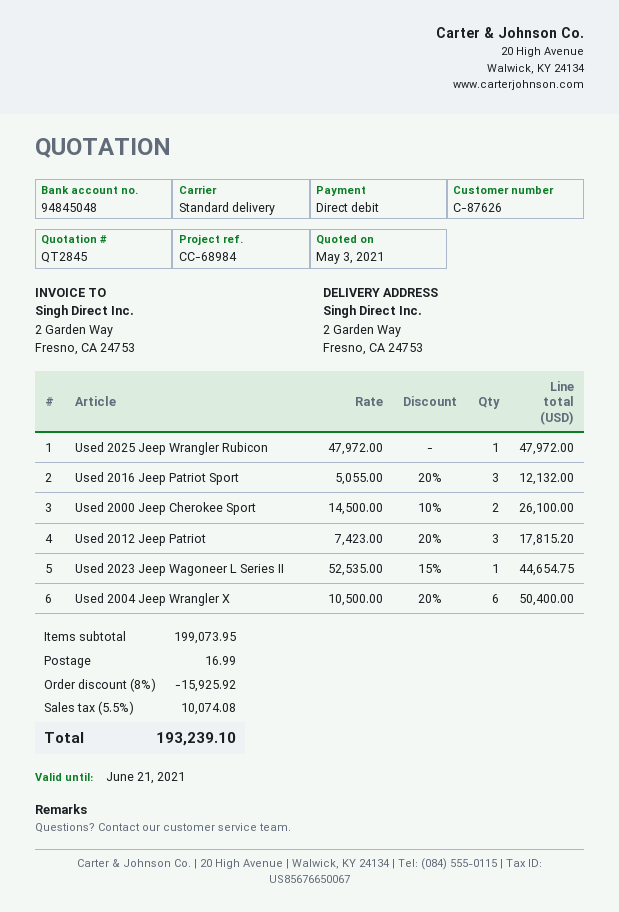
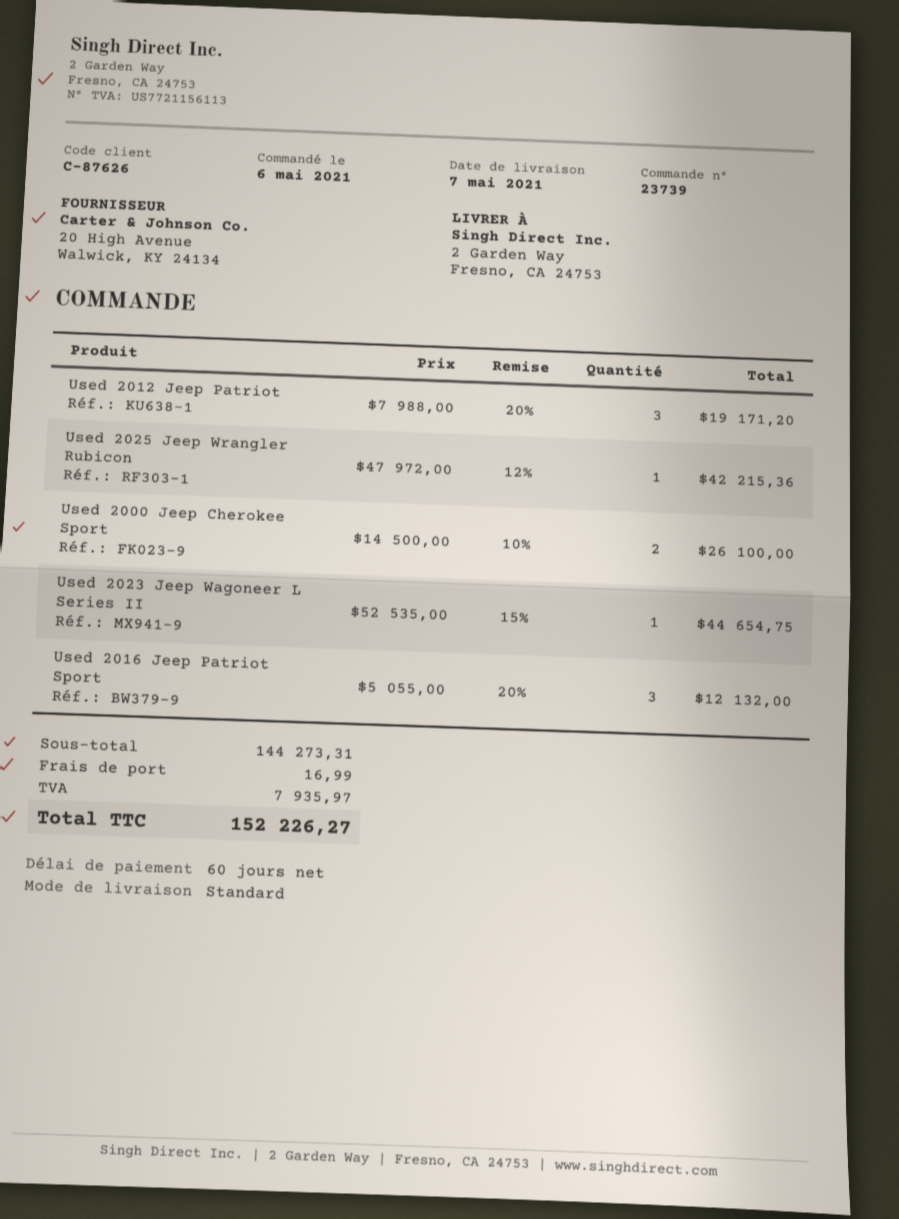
Used 2025 Jeep Wrangler Rubicon: 1 x 47972.00 = 47972.00 -> 1 x 47972.00 - 12% = 42215.36
Used 2012 Jeep Patriot: 3 x 7423.00 - 20% = 17815.20 -> 3 x 7988.00 - 20% = 19171.20
Used 2004 Jeep Wrangler X: 6 x 10500.00 - 20% = 50400.00 -> none
subtotal: 199073.95 -> 144273.31
discount: 8% = 15925.92 -> none
tax: 10074.08 -> 7935.97
total: 193239.10 -> 152226.27

